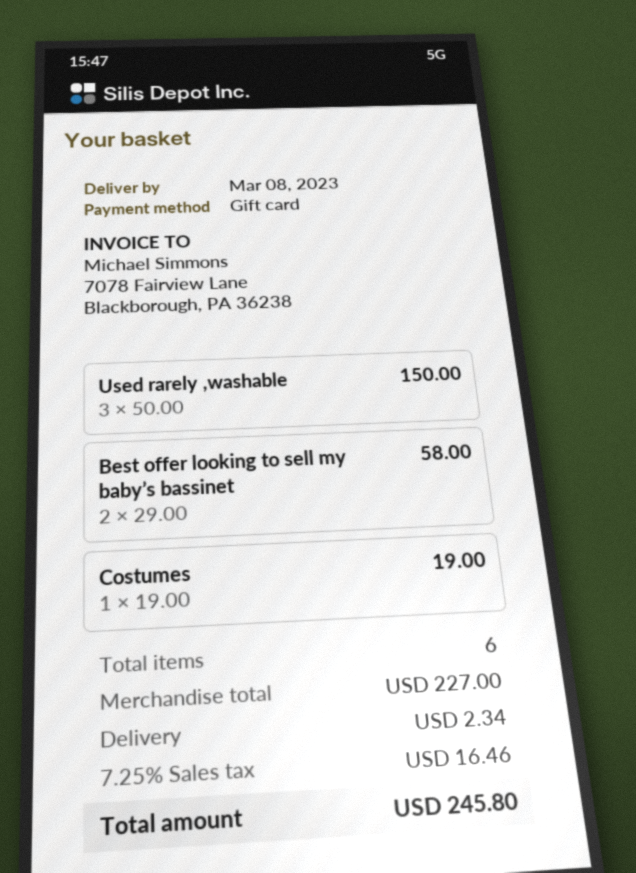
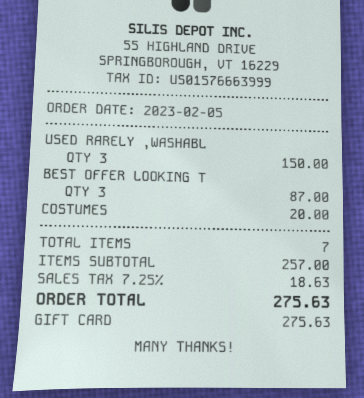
Best offer looking to sell my baby’s bassinet: 2 for 58.00 -> 3 for 87.00
Costumes: 1 for 19.00 -> 1 for 20.00
total quantity: 6 -> 7
subtotal: 227.00 -> 257.00
shipping: 2.34 -> none
tax: 7.25% = 16.46 -> 7.25% = 18.63
total: 245.80 -> 275.63

